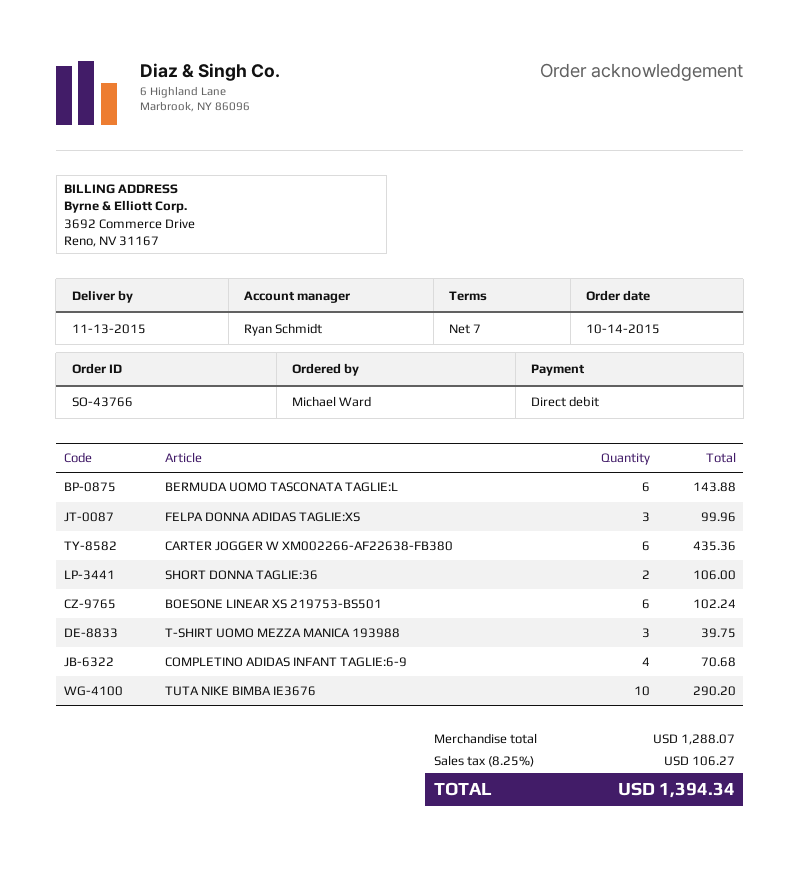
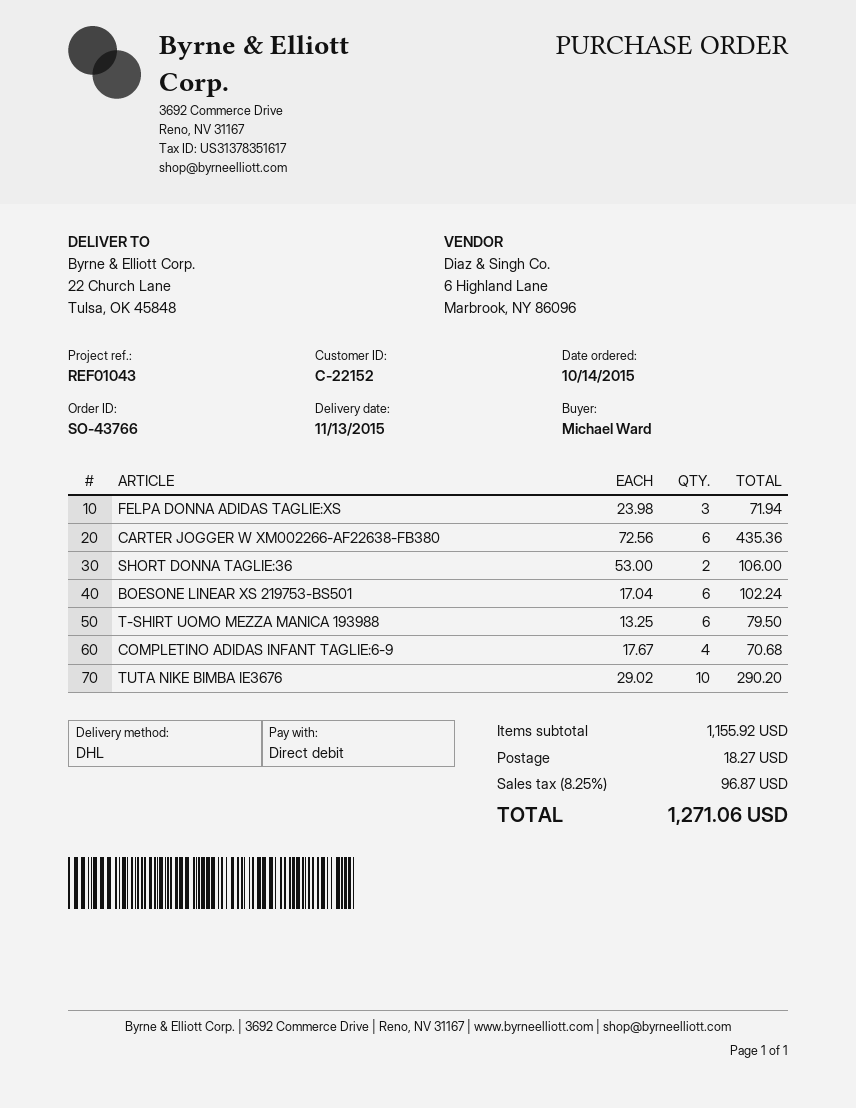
BERMUDA UOMO TASCONATA TAGLIE:L: 6 for 143.88 -> none
FELPA DONNA ADIDAS TAGLIE:XS: 3 for 99.96 -> 3 for 71.94
T-SHIRT UOMO MEZZA MANICA 193988: 3 for 39.75 -> 6 for 79.50
subtotal: 1288.07 -> 1155.92
shipping: none -> 18.27
tax: 8.25% = 106.27 -> 8.25% = 96.87
total: 1394.34 -> 1271.06

